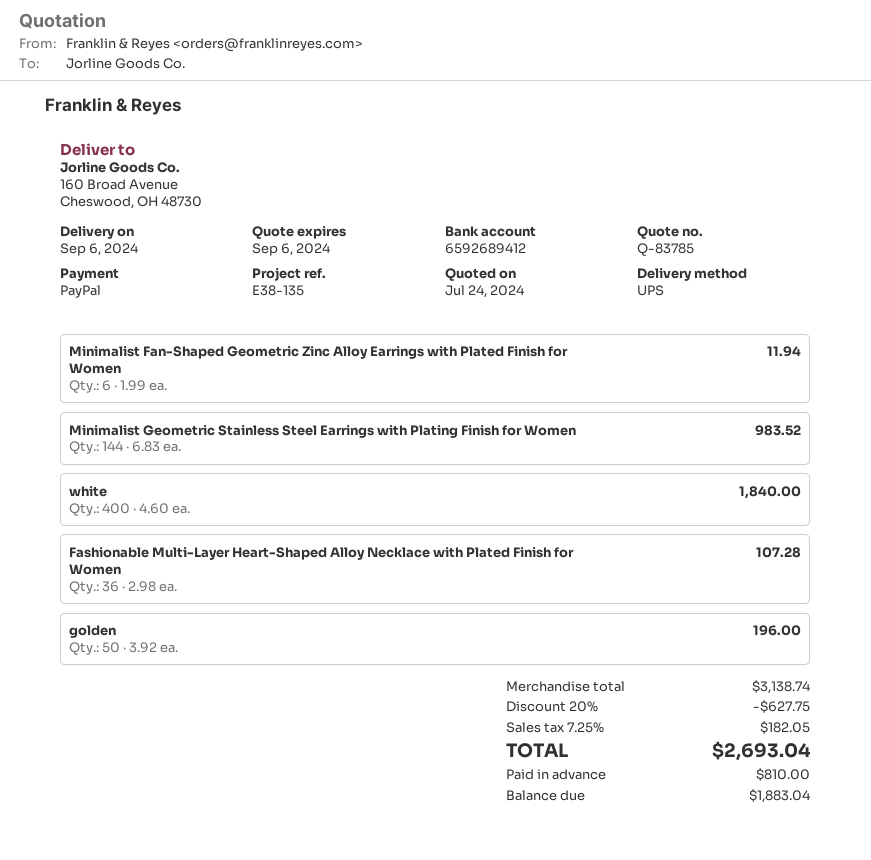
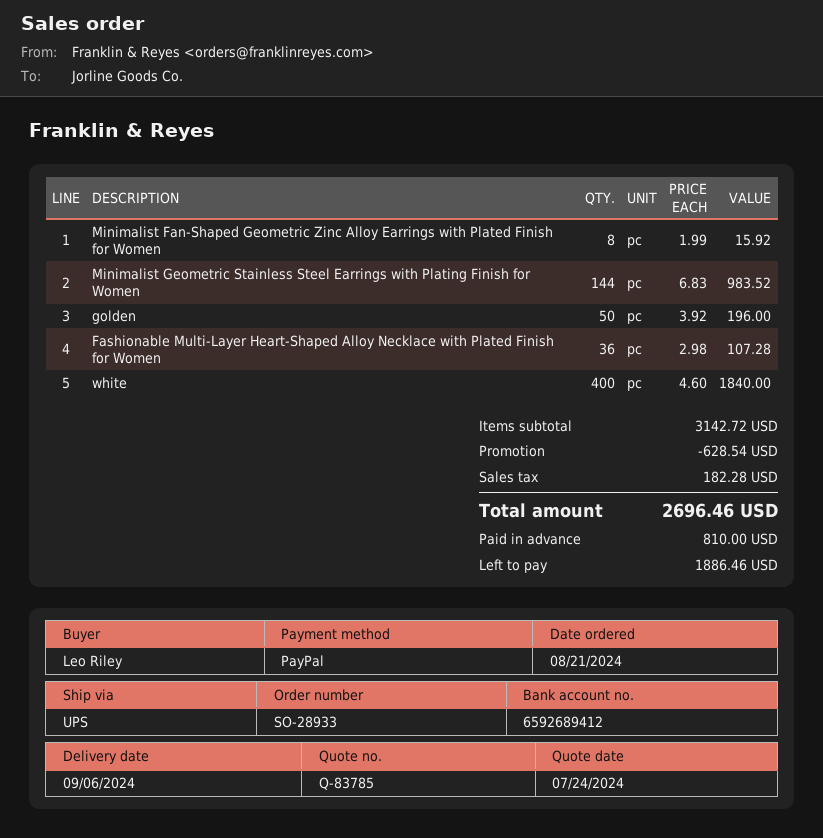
Minimalist Fan-Shaped Geometric Zinc Alloy Earrings with Plated Finish for Women: 6 x 1.99 = 11.94 -> 8 x 1.99 = 15.92
subtotal: 3138.74 -> 3142.72
discount: 627.75 -> 628.54
tax: 182.05 -> 182.28
total: 2693.04 -> 2696.46
balance: 1883.04 -> 1886.46

